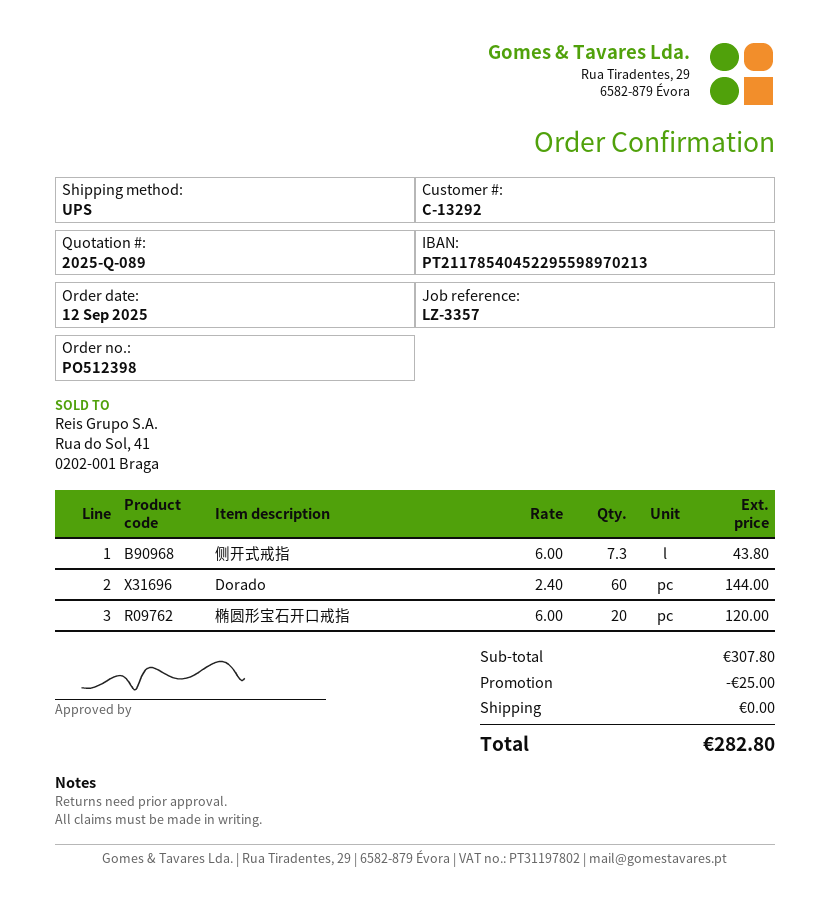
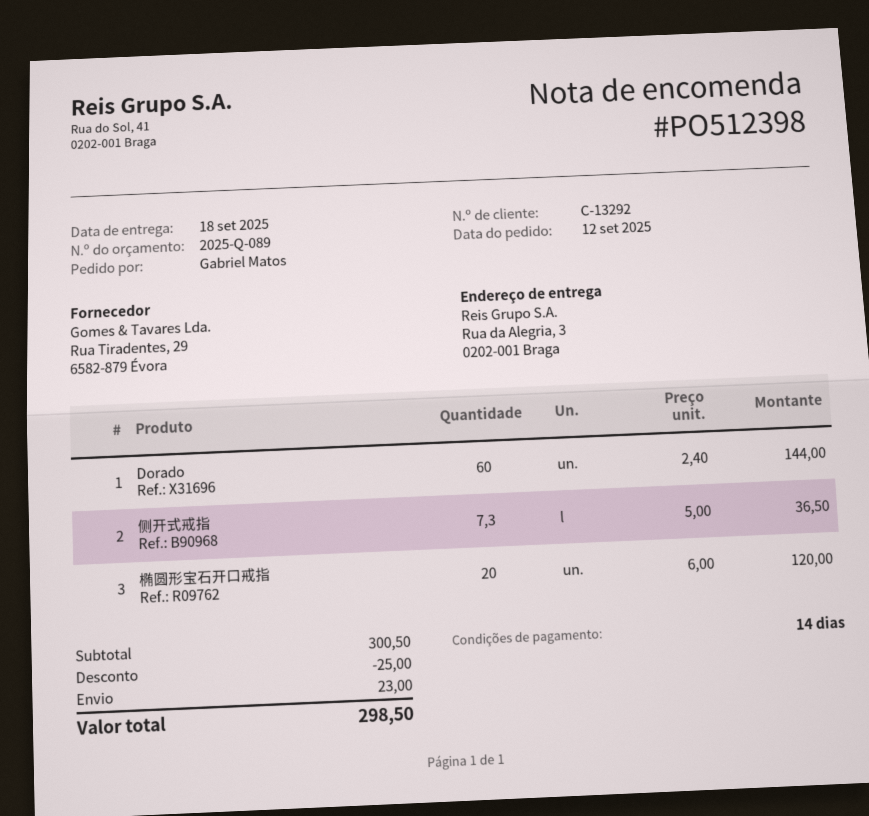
侧开式戒指: 7.3 x 6.00 = 43.80 -> 7.3 x 5.00 = 36.50
subtotal: 307.80 -> 300.50
shipping: 0.00 -> 23.00
total: 282.80 -> 298.50

